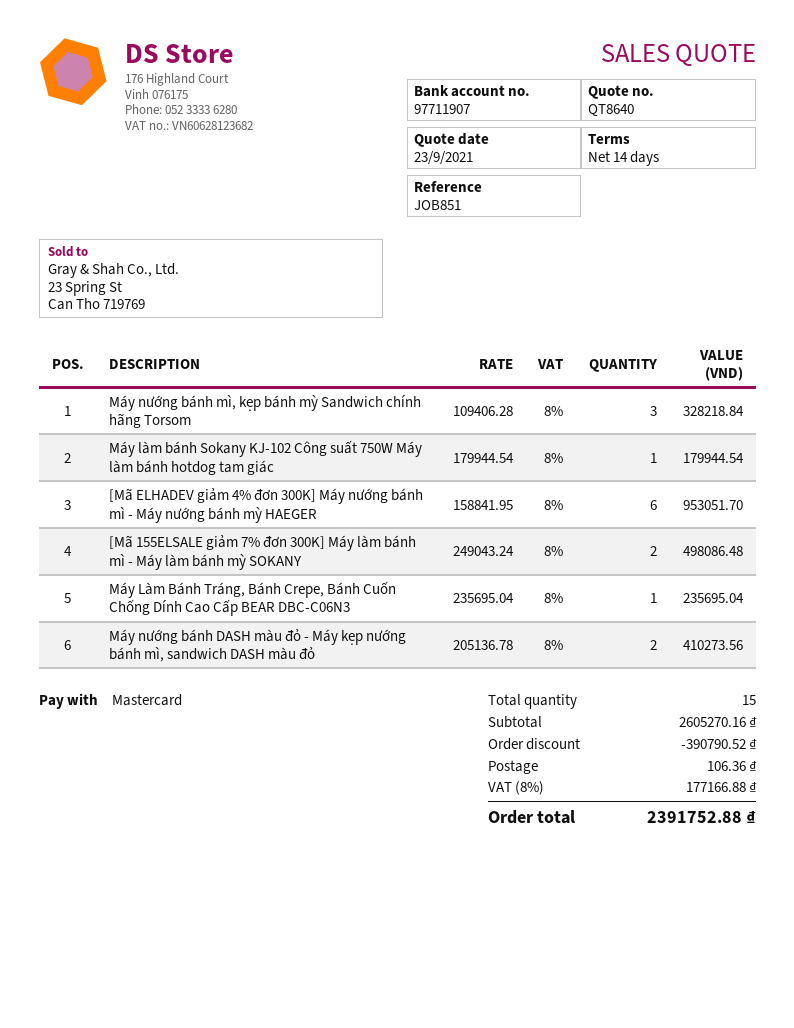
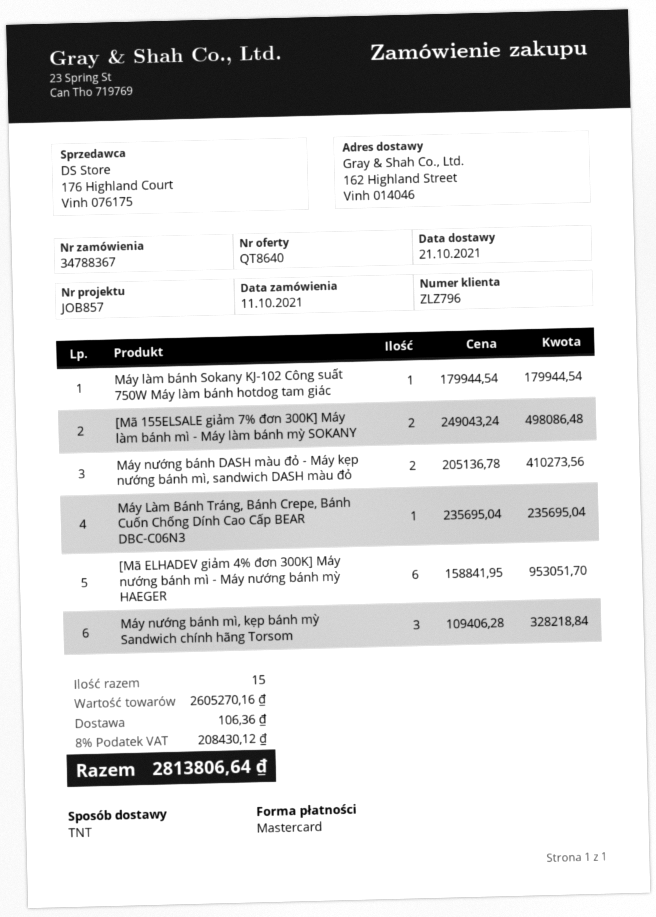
reference: JOB851 -> JOB857
discount: 390790.52 -> none
tax: 8% = 177166.88 -> 8% = 208430.12
total: 2391752.88 -> 2813806.64

